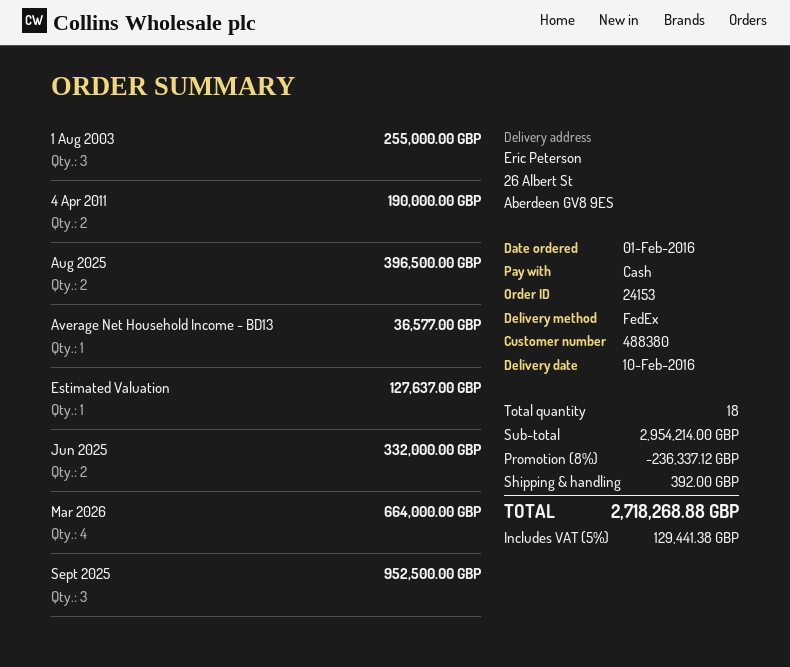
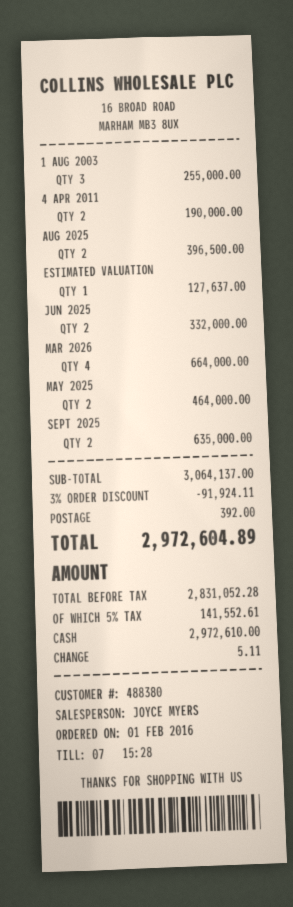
Average Net Household Income - BD13: 1 for 36577.00 -> none
Sept 2025: 3 for 952500.00 -> 2 for 635000.00
MAY 2025: none -> 2 for 464000.00
subtotal: 2954214.00 -> 3064137.00
discount: 8% = 236337.12 -> 3% = 91924.11
tax: 5% = 129441.38 -> 5% = 141552.61
total: 2718268.88 -> 2972604.89

